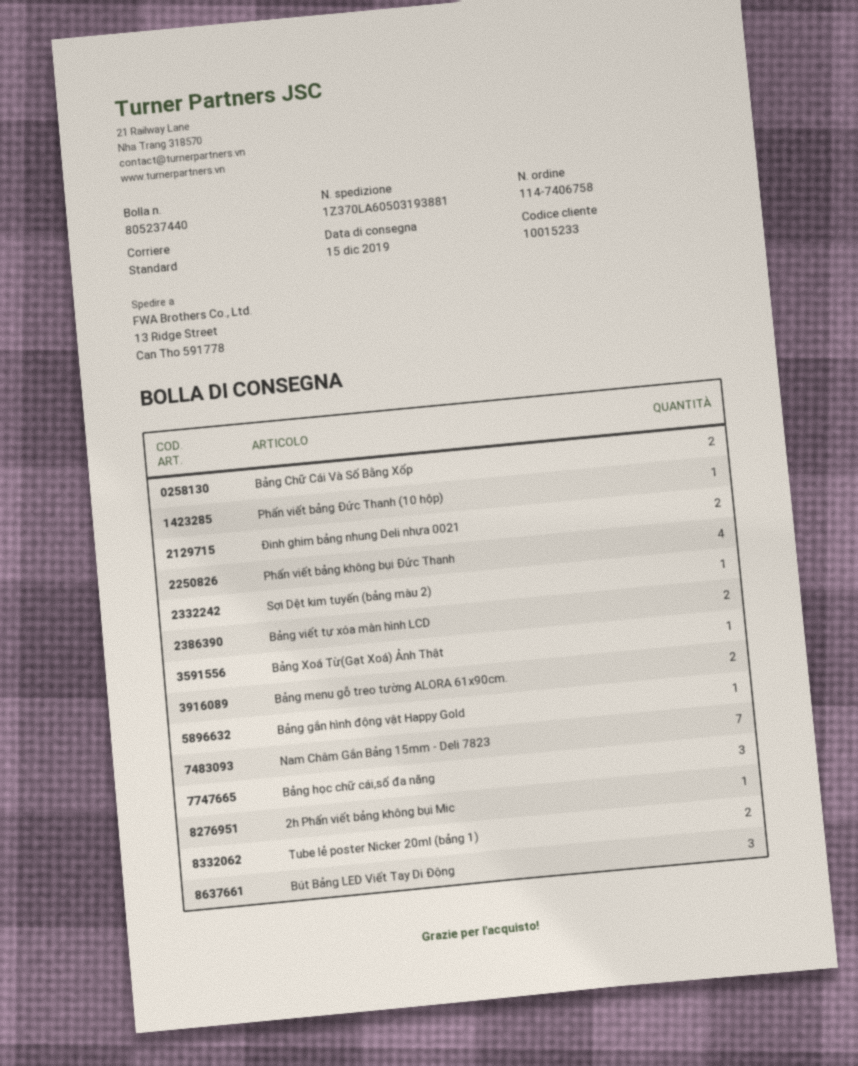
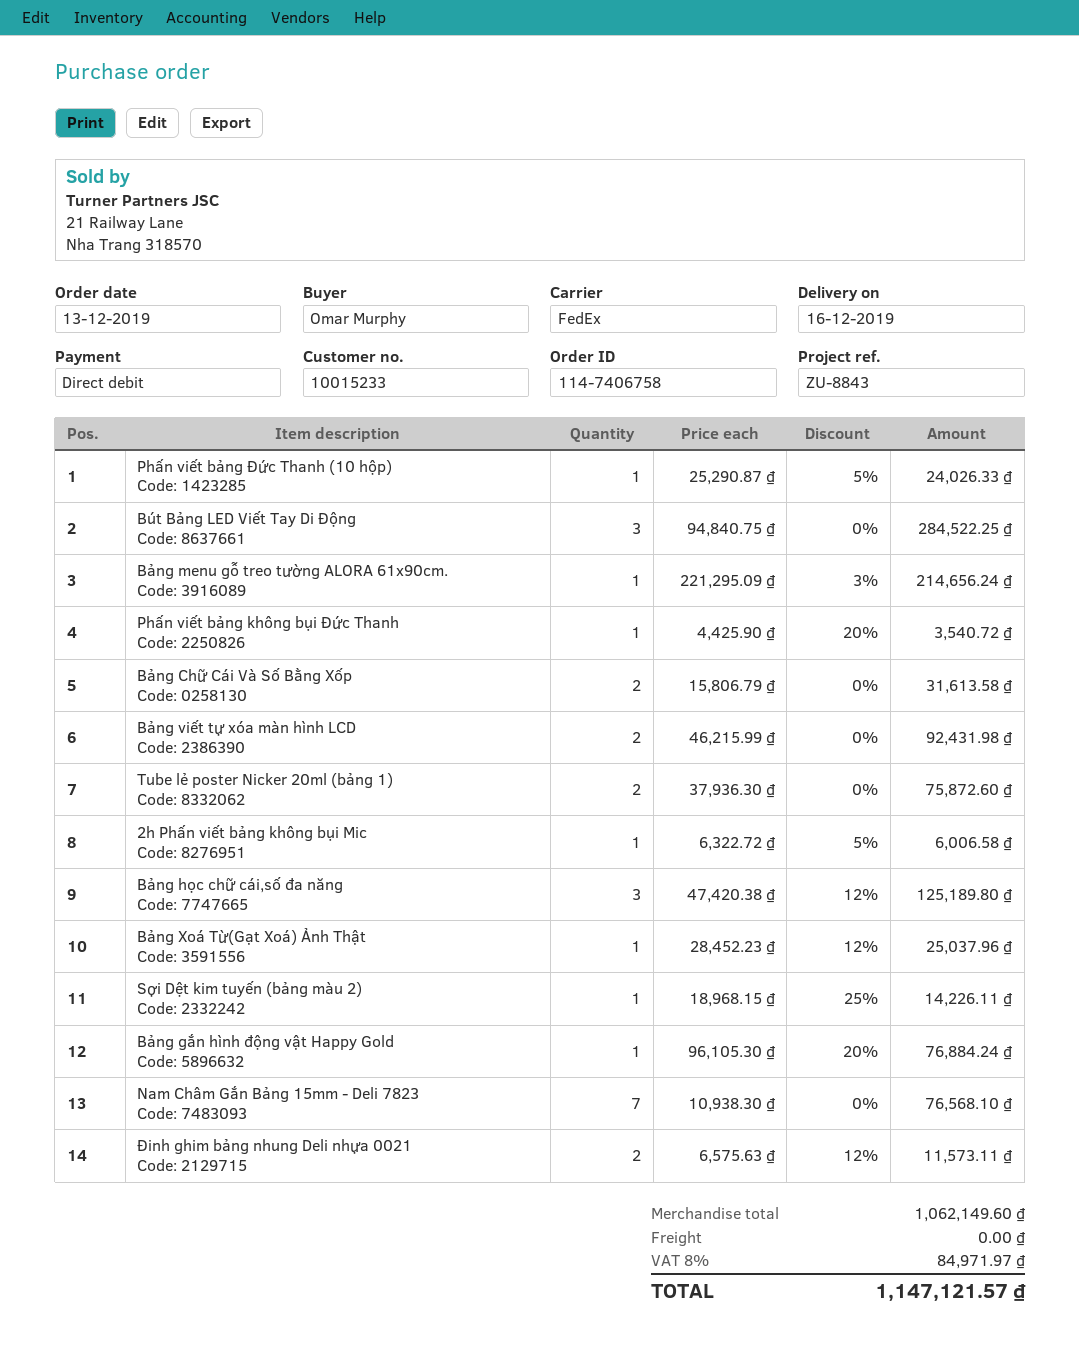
delivery date: 2019-12-15 -> 2019-12-16
shipping method: standard -> FedEx
Phấn viết bảng không bụi Đức Thanh: 4 -> 1
Bảng menu gỗ treo tường ALORA 61x90cm.: 2 -> 1

